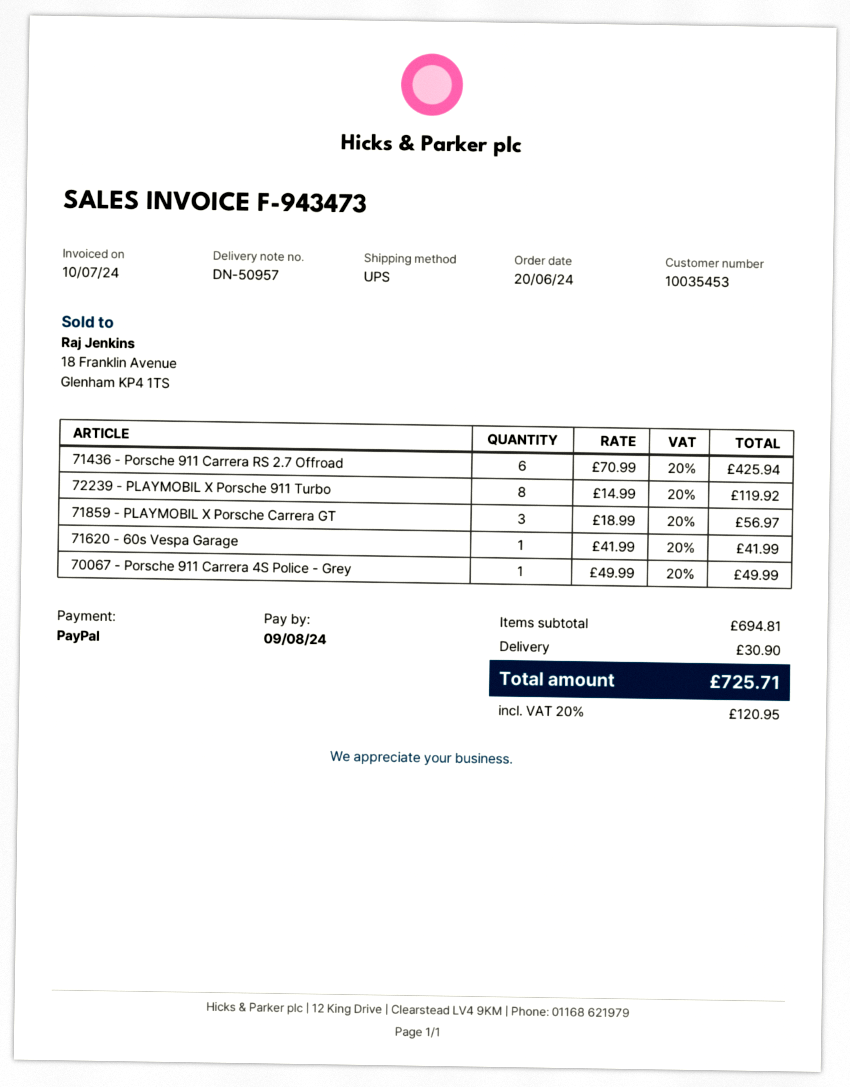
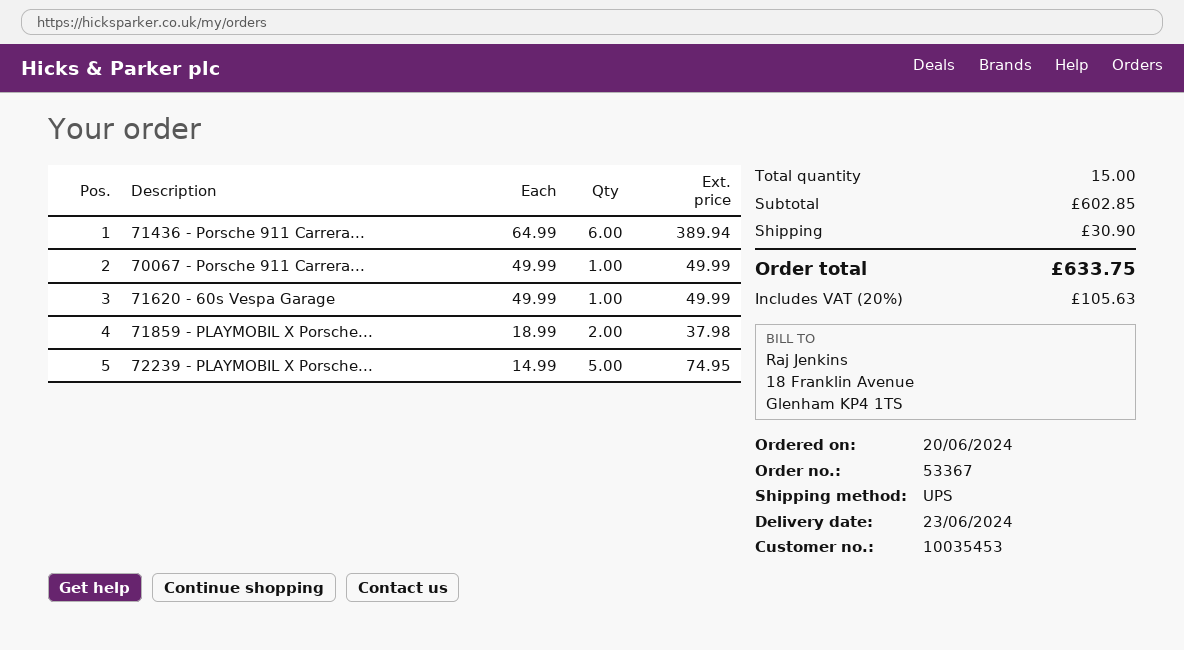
71436 - Porsche 911 Carrera RS 2.7 Offroad: 6 x 70.99 = 425.94 -> 6 x 64.99 = 389.94
72239 - PLAYMOBIL X Porsche 911 Turbo: 8 x 14.99 = 119.92 -> 5 x 14.99 = 74.95
71859 - PLAYMOBIL X Porsche Carrera GT: 3 x 18.99 = 56.97 -> 2 x 18.99 = 37.98
71620 - 60s Vespa Garage: 1 x 41.99 = 41.99 -> 1 x 49.99 = 49.99
subtotal: 694.81 -> 602.85
tax: 20% = 120.95 -> 20% = 105.63
total: 725.71 -> 633.75

